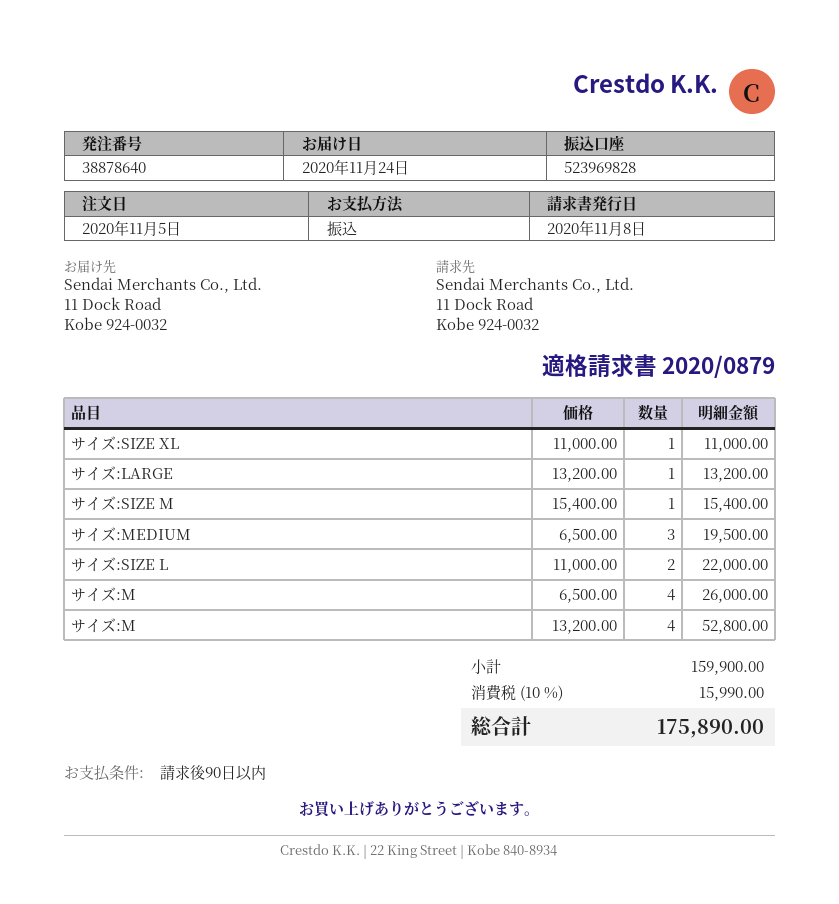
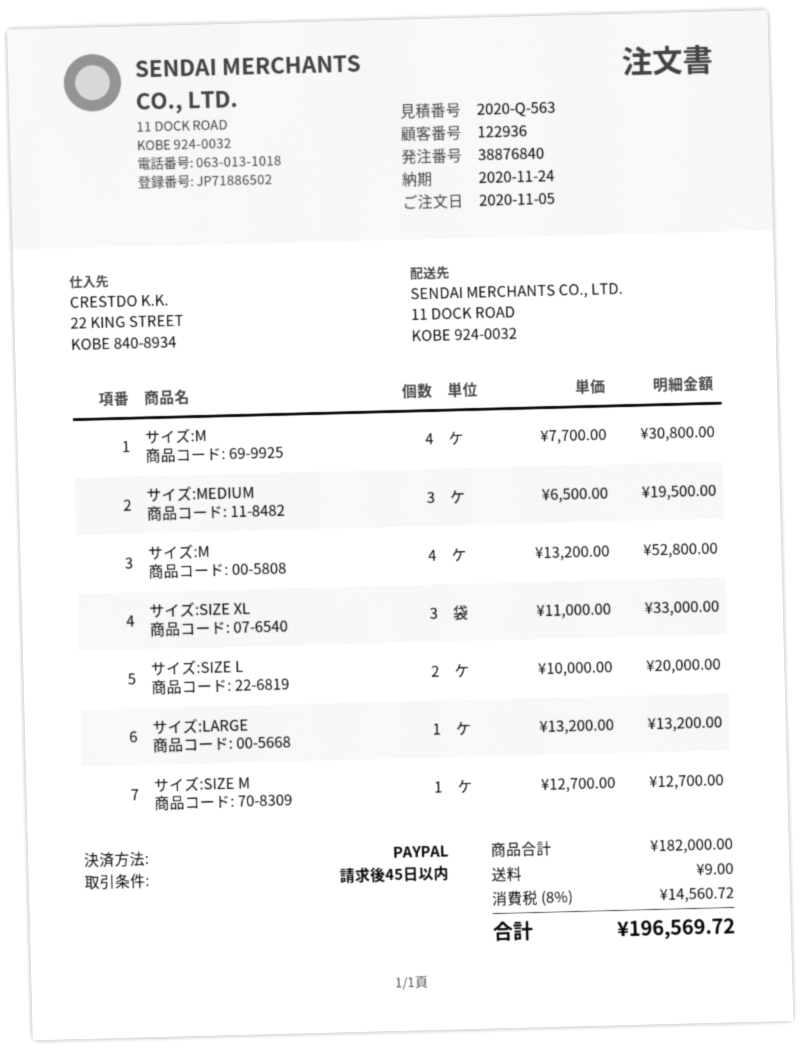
order number: 38878640 -> 38876840
payment terms: 90 days -> 45 days
payment method: bank transfer -> PayPal
サイズ:SIZE XL: 1 x 11000.00 = 11000.00 -> 3 x 11000.00 = 33000.00
サイズ:SIZE M: 1 x 15400.00 = 15400.00 -> 1 x 12700.00 = 12700.00
サイズ:SIZE L: 2 x 11000.00 = 22000.00 -> 2 x 10000.00 = 20000.00
サイズ:М: 4 x 6500.00 = 26000.00 -> 4 x 7700.00 = 30800.00
subtotal: 159900.00 -> 182000.00
shipping: none -> 9.00
tax: 10% = 15990.00 -> 8% = 14560.72
total: 175890.00 -> 196569.72

